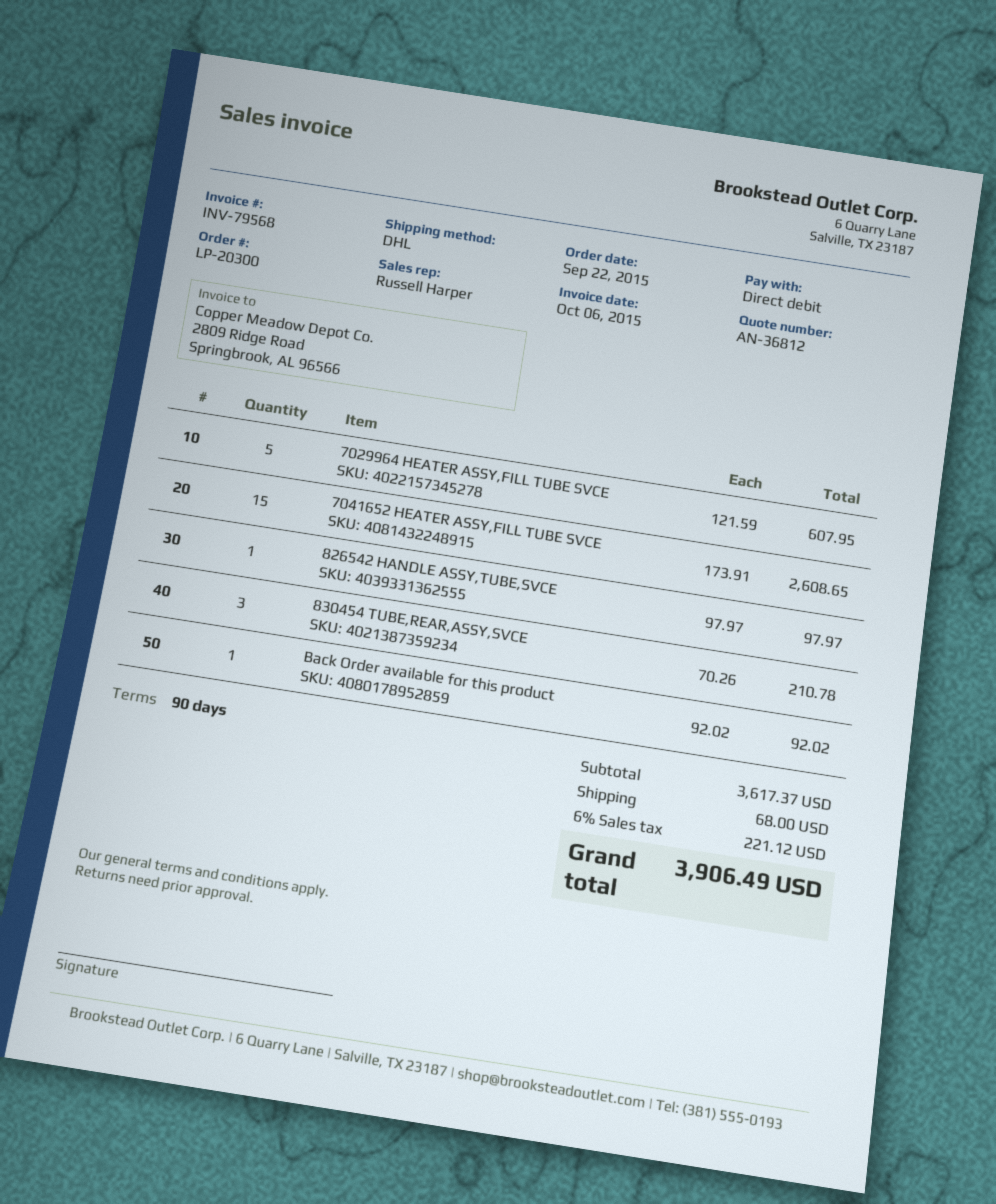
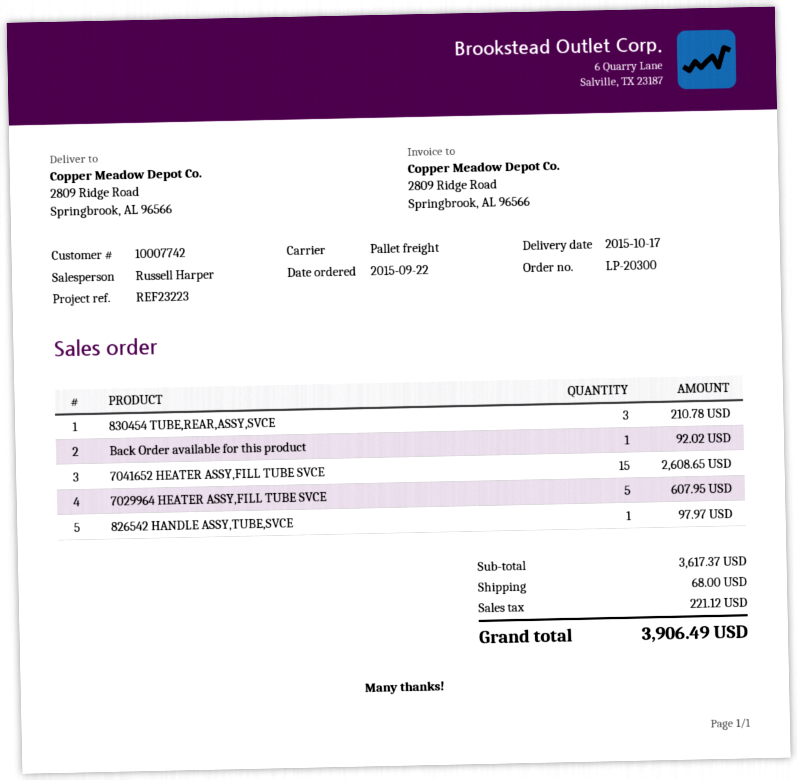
shipping method: DHL -> pallet freight

